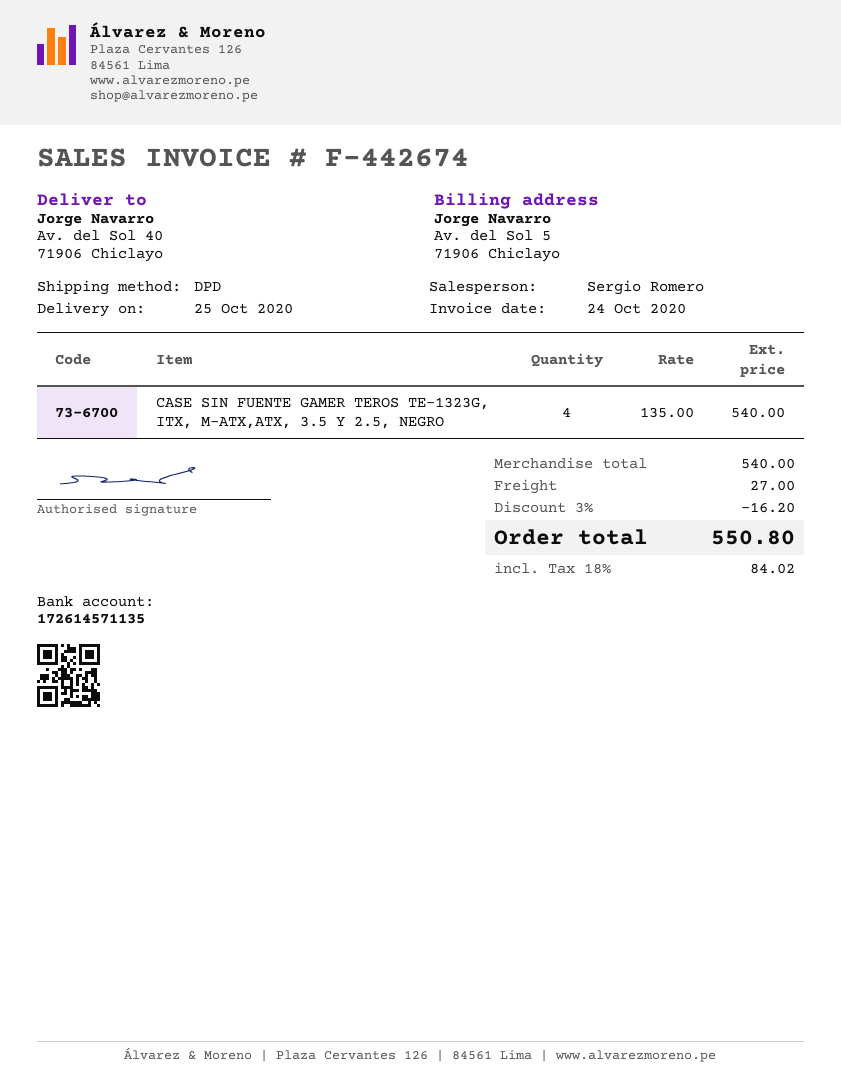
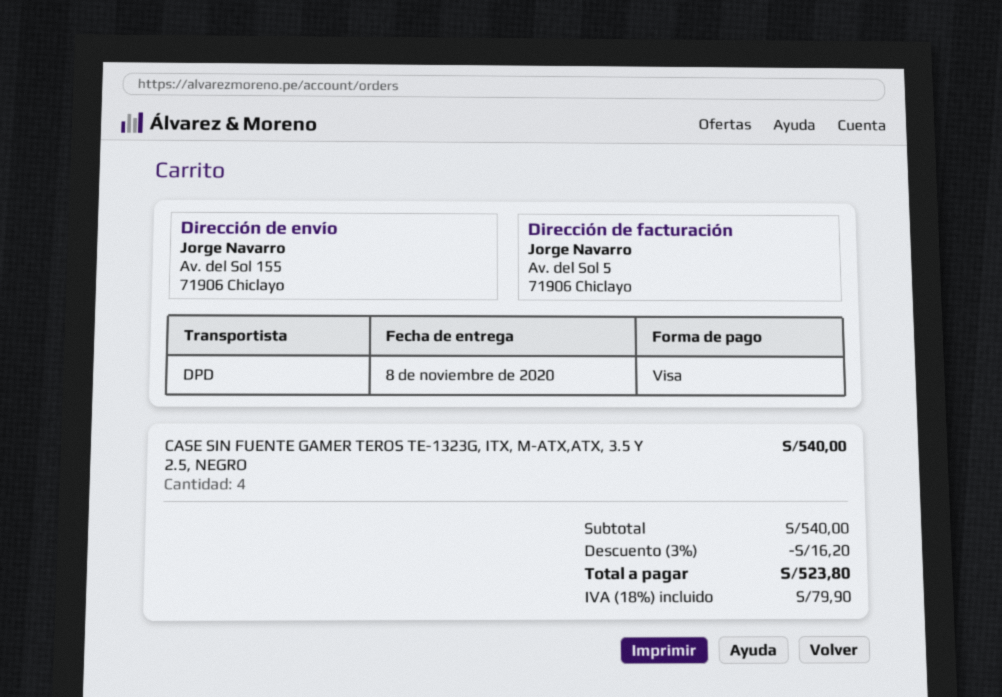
delivery date: 2020-10-25 -> 2020-11-08
ship to: Av. del Sol 40, 71906 Chiclayo -> Av. del Sol 155, 71906 Chiclayo
shipping: 27.00 -> none
tax: 18% = 84.02 -> 18% = 79.90
total: 550.80 -> 523.80

